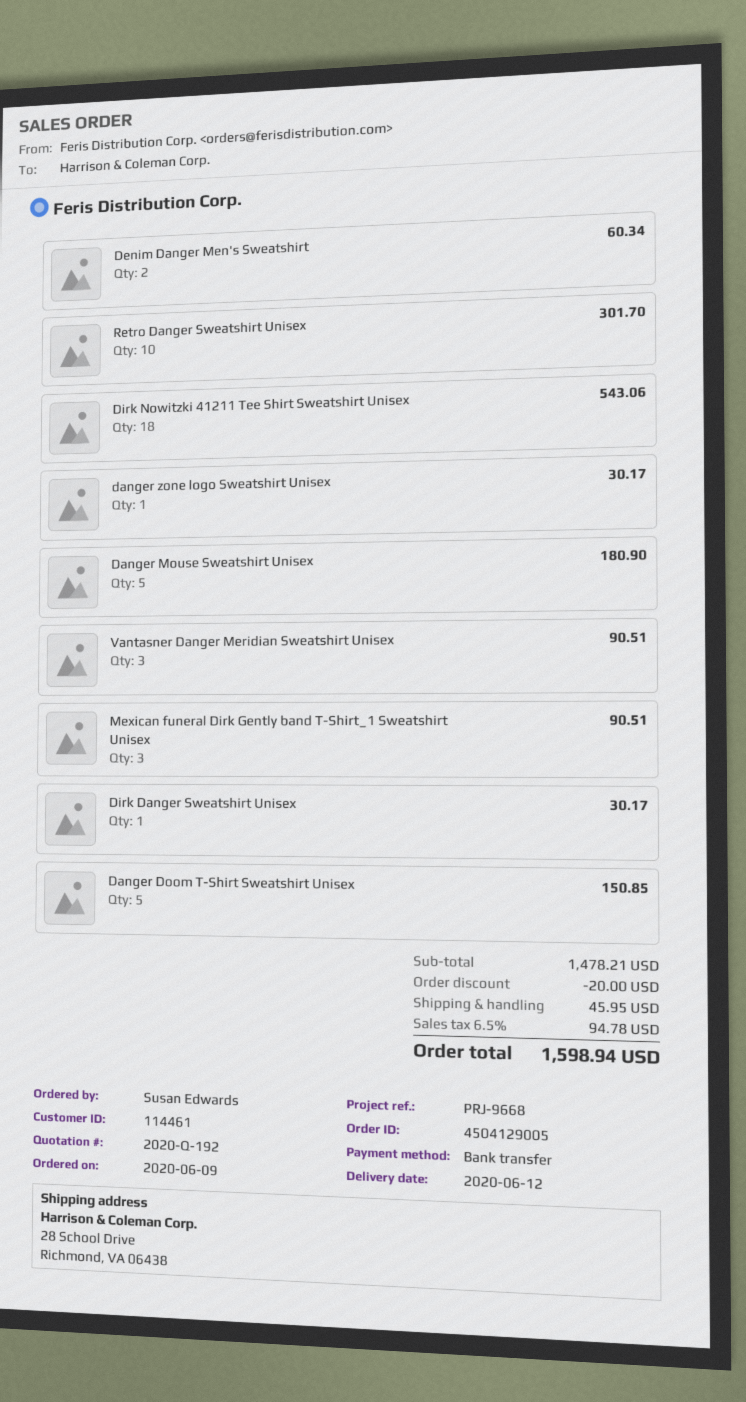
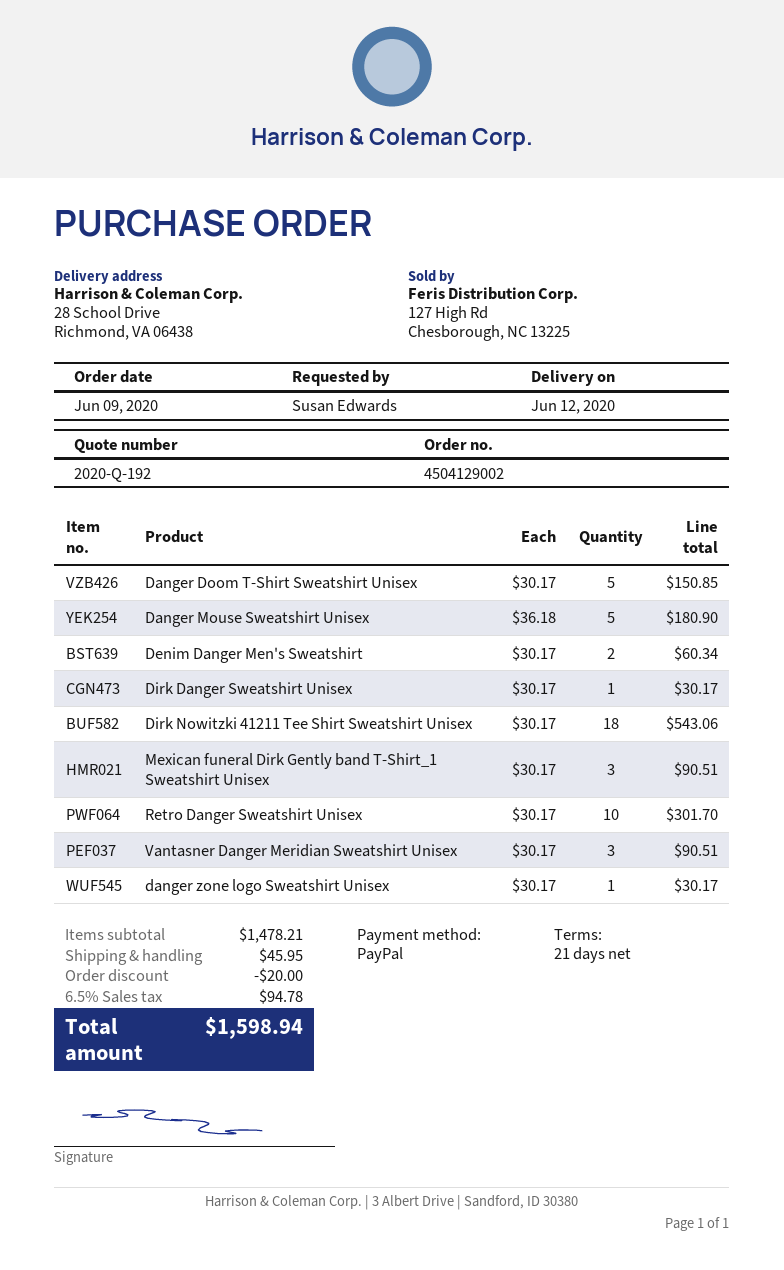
order number: 4504129005 -> 4504129002
payment method: bank transfer -> PayPal

